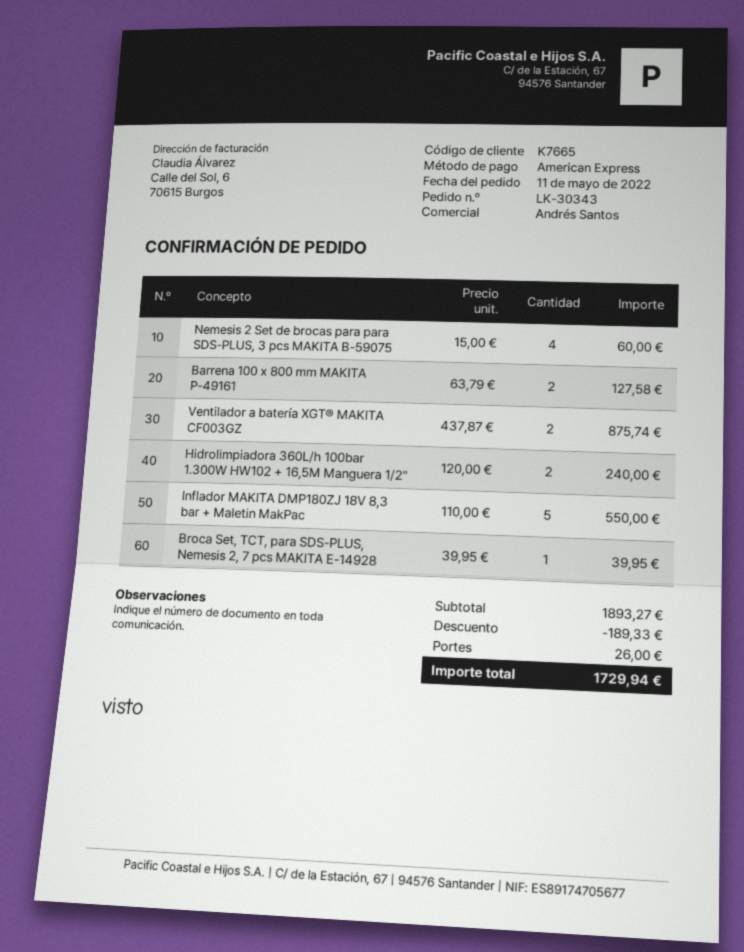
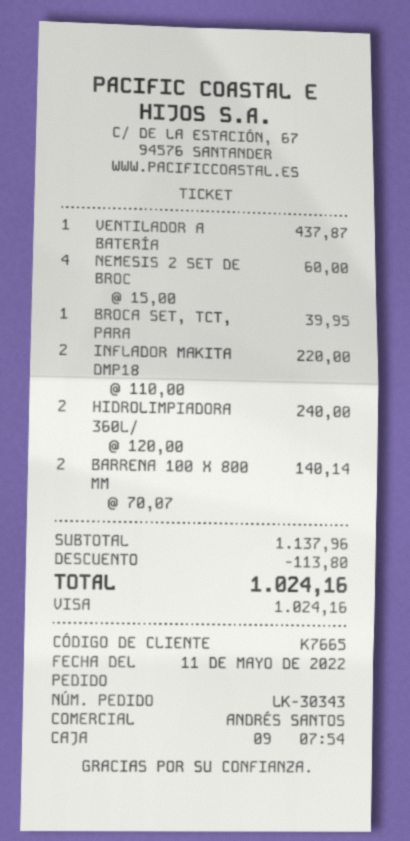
payment method: American Express -> Visa
Barrena 100 x 800 mm MAKITA P-49161: 2 x 63.79 = 127.58 -> 2 x 70.07 = 140.14
Ventilador a batería XGT® MAKITA CF003GZ: 2 x 437.87 = 875.74 -> 1 x 437.87 = 437.87
Inflador MAKITA DMP180ZJ 18V 8,3 bar + Maletin MakPac: 5 x 110.00 = 550.00 -> 2 x 110.00 = 220.00
subtotal: 1893.27 -> 1137.96
discount: 189.33 -> 113.80
shipping: 26.00 -> none
total: 1729.94 -> 1024.16

